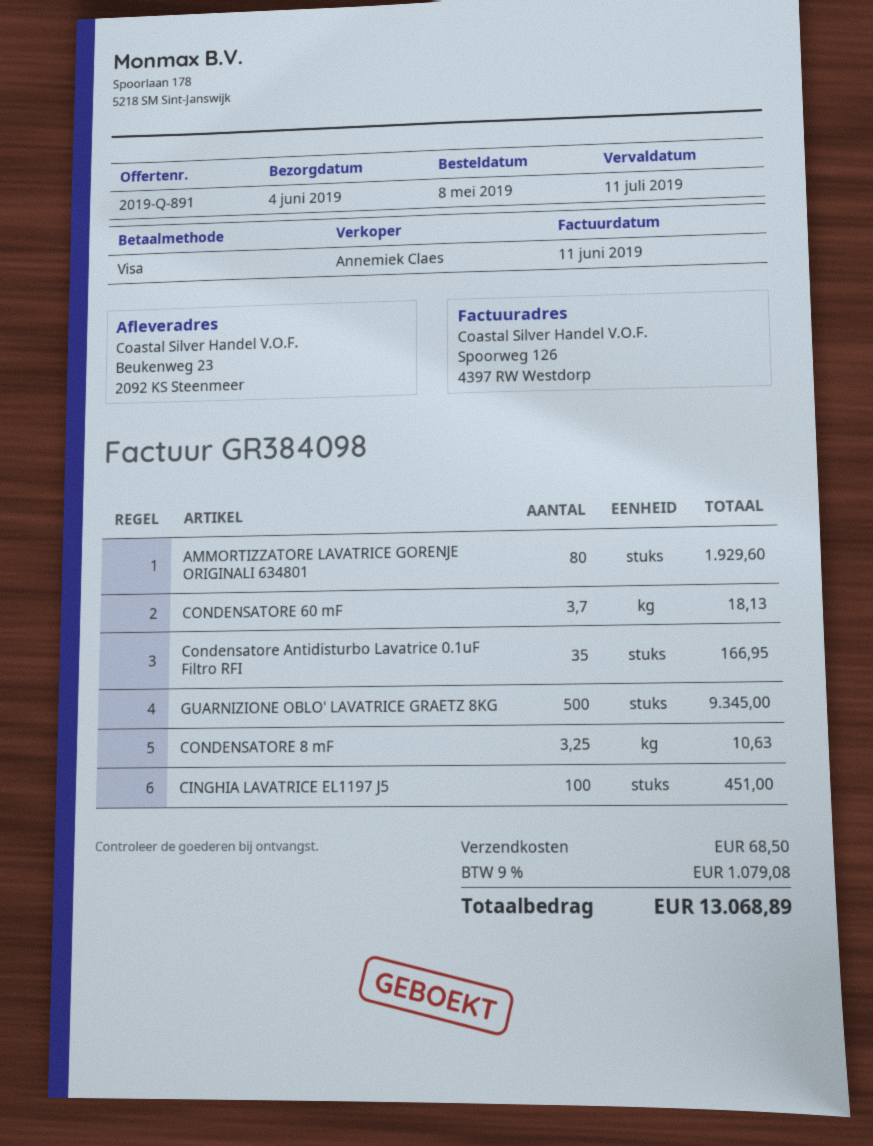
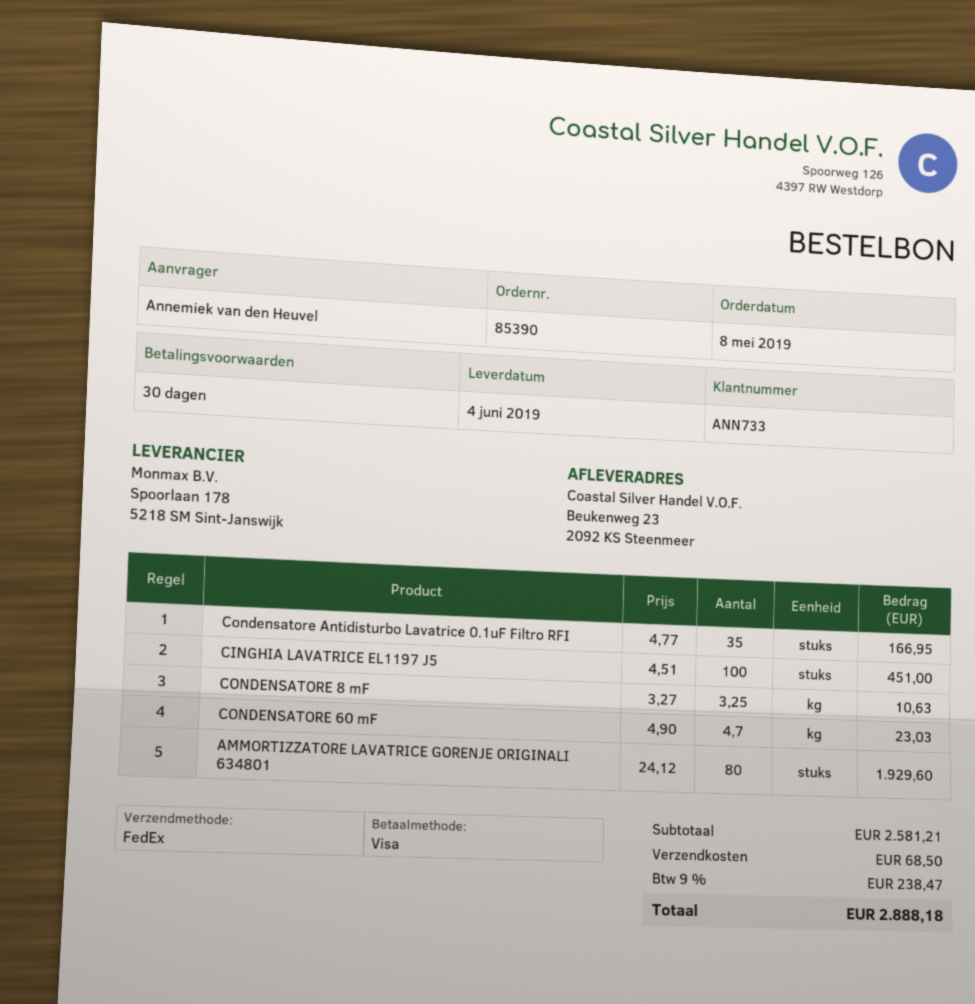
CONDENSATORE 60 mF: 3.7 for 18.13 -> 4.7 for 23.03
GUARNIZIONE OBLO' LAVATRICE GRAETZ 8KG: 500 for 9345.00 -> none
tax: 9% = 1079.08 -> 9% = 238.47
total: 13068.89 -> 2888.18

